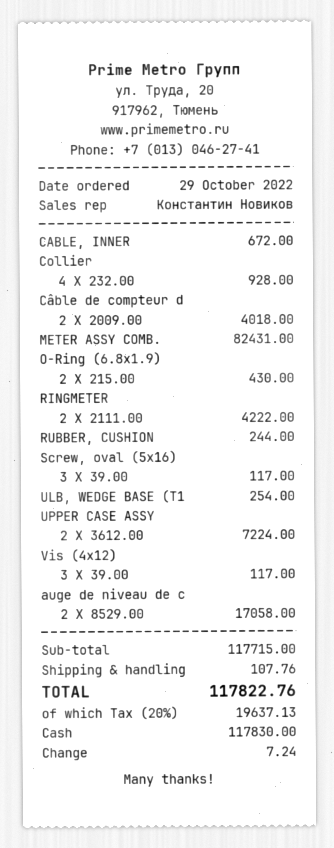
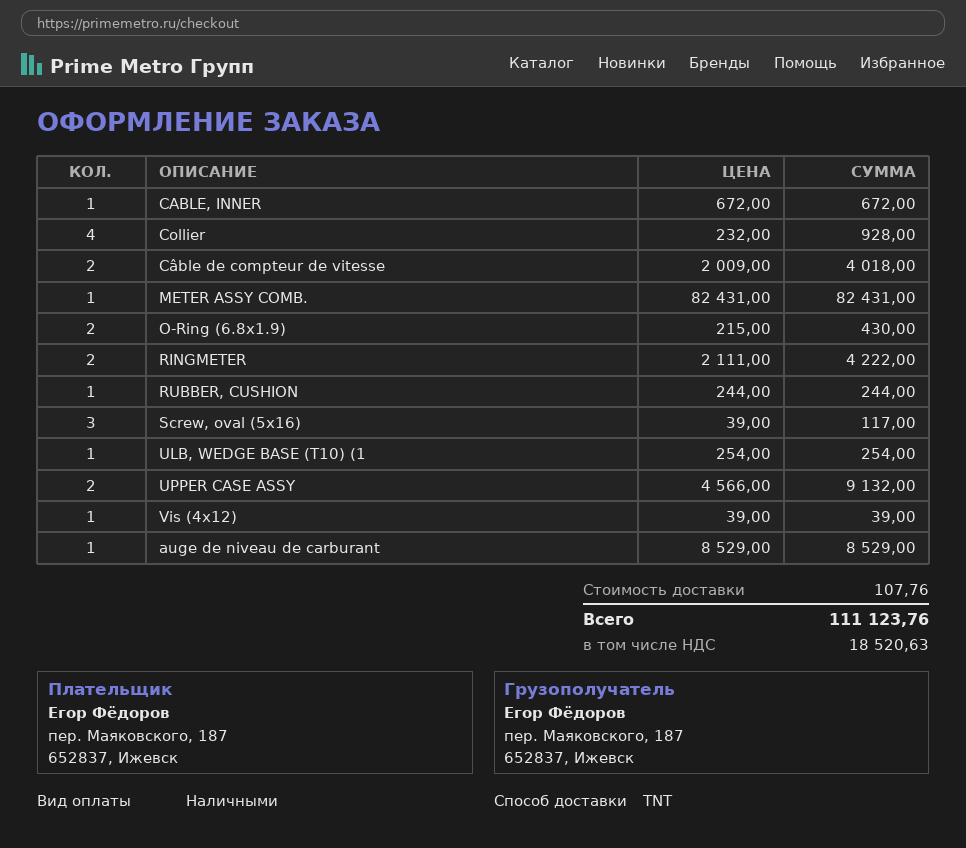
UPPER CASE ASSY: 2 x 3612.00 = 7224.00 -> 2 x 4566.00 = 9132.00
Vis (4x12): 3 x 39.00 = 117.00 -> 1 x 39.00 = 39.00
auge de niveau de c: 2 x 8529.00 = 17058.00 -> 1 x 8529.00 = 8529.00
tax: 19637.13 -> 18520.63
total: 117822.76 -> 111123.76

